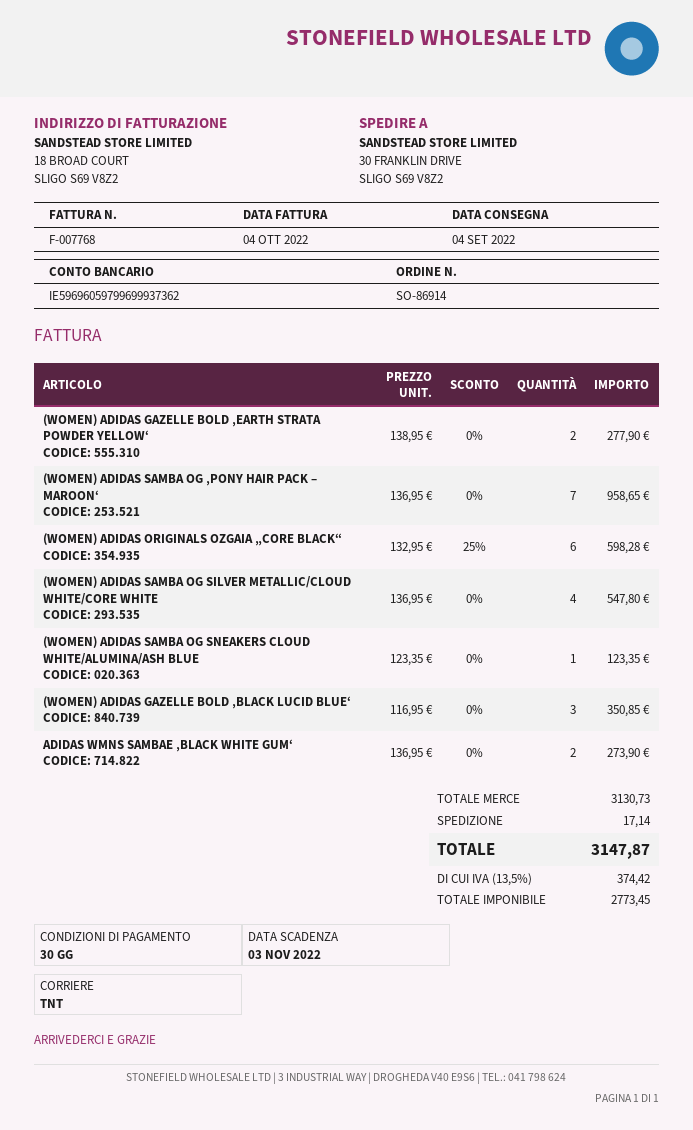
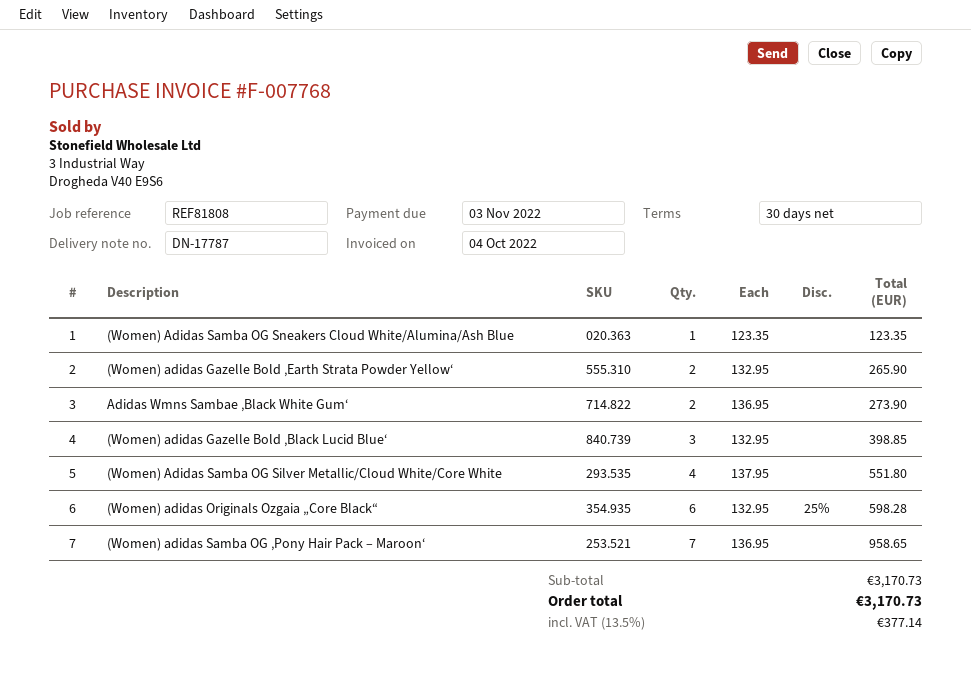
(WOMEN) ADIDAS GAZELLE BOLD ‚EARTH STRATA POWDER YELLOW‘: 2 x 138.95 = 277.90 -> 2 x 132.95 = 265.90
(WOMEN) ADIDAS SAMBA OG SILVER METALLIC/CLOUD WHITE/CORE WHITE: 4 x 136.95 = 547.80 -> 4 x 137.95 = 551.80
(WOMEN) ADIDAS GAZELLE BOLD ‚BLACK LUCID BLUE‘: 3 x 116.95 = 350.85 -> 3 x 132.95 = 398.85
subtotal: 3130.73 -> 3170.73
shipping: 17.14 -> none
tax: 13.5% = 374.42 -> 13.5% = 377.14
total: 3147.87 -> 3170.73

